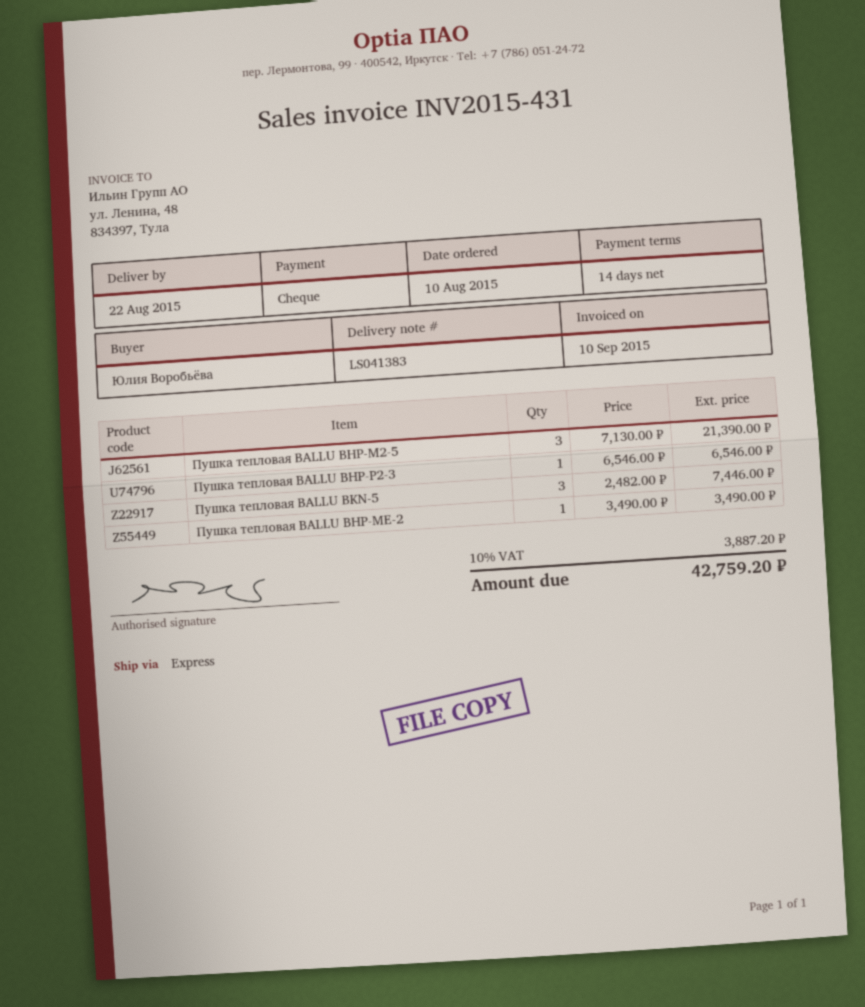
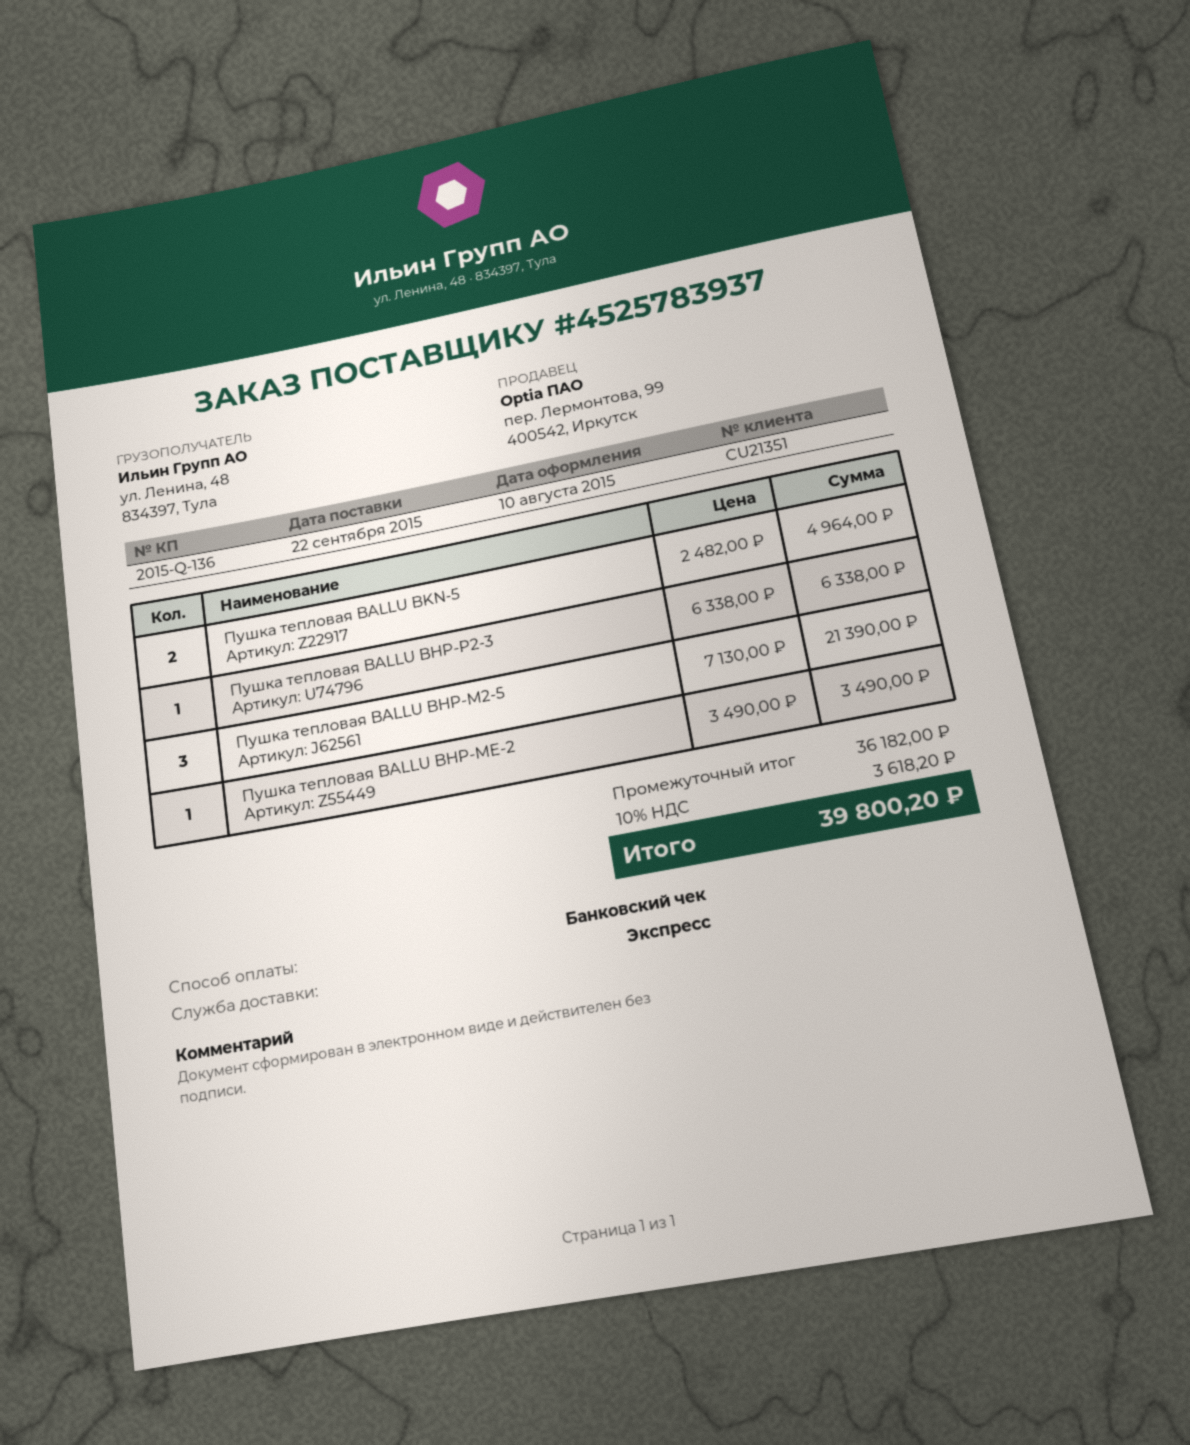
delivery date: 2015-08-22 -> 2015-09-22
Пушка тепловая BALLU BHP-P2-3: 1 x 6546.00 = 6546.00 -> 1 x 6338.00 = 6338.00
Пушка тепловая BALLU BKN-5: 3 x 2482.00 = 7446.00 -> 2 x 2482.00 = 4964.00
tax: 10% = 3887.20 -> 10% = 3618.20
total: 42759.20 -> 39800.20

